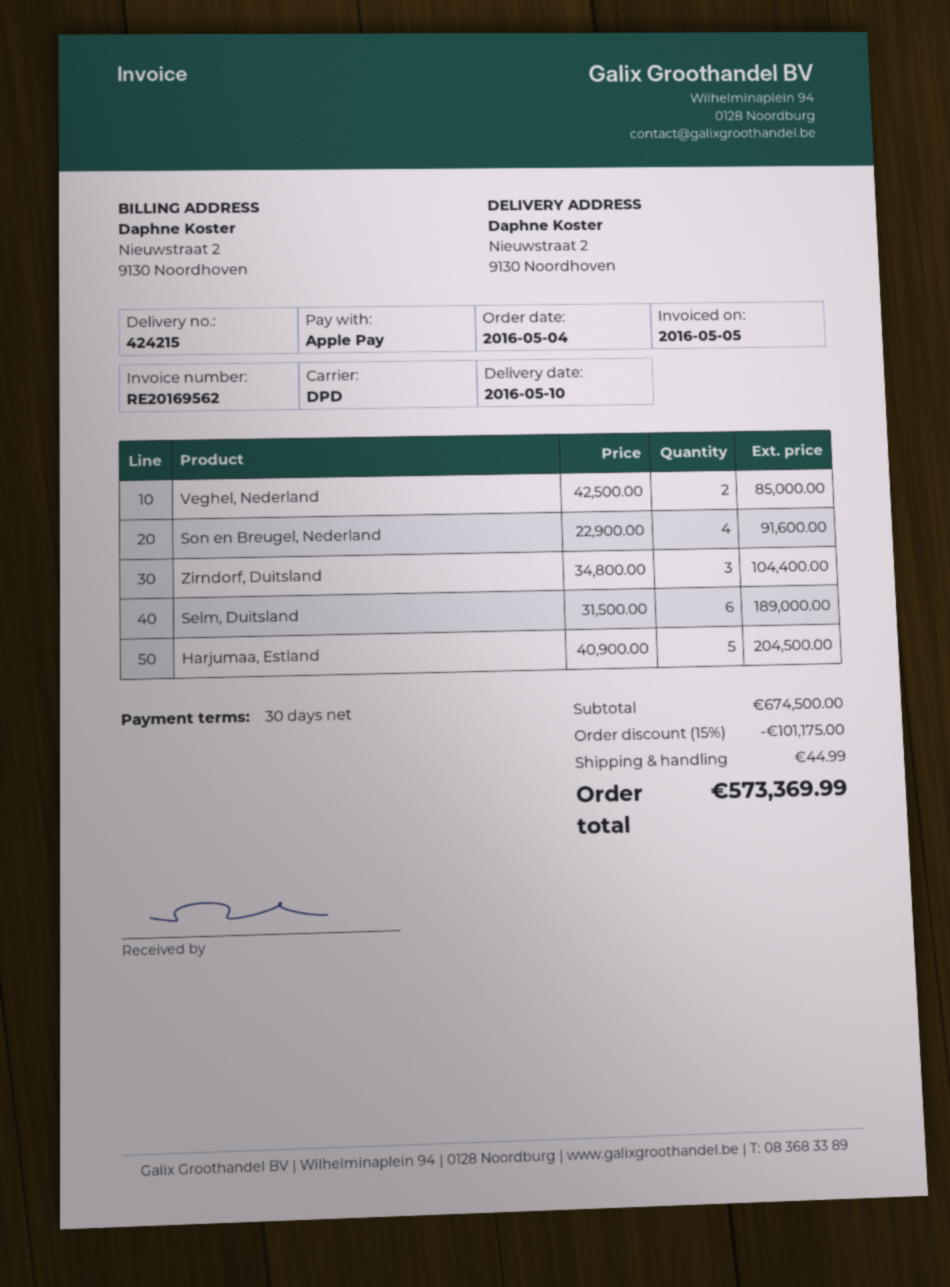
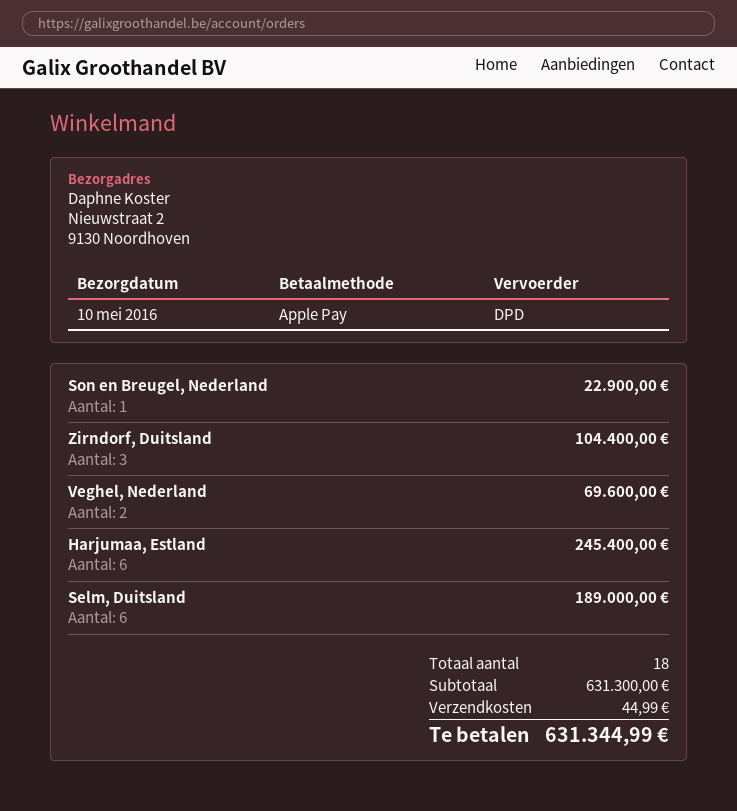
Veghel, Nederland: 2 for 85000.00 -> 2 for 69600.00
Son en Breugel, Nederland: 4 for 91600.00 -> 1 for 22900.00
Harjumaa, Estland: 5 for 204500.00 -> 6 for 245400.00
subtotal: 674500.00 -> 631300.00
discount: 15% = 101175.00 -> none
total: 573369.99 -> 631344.99

